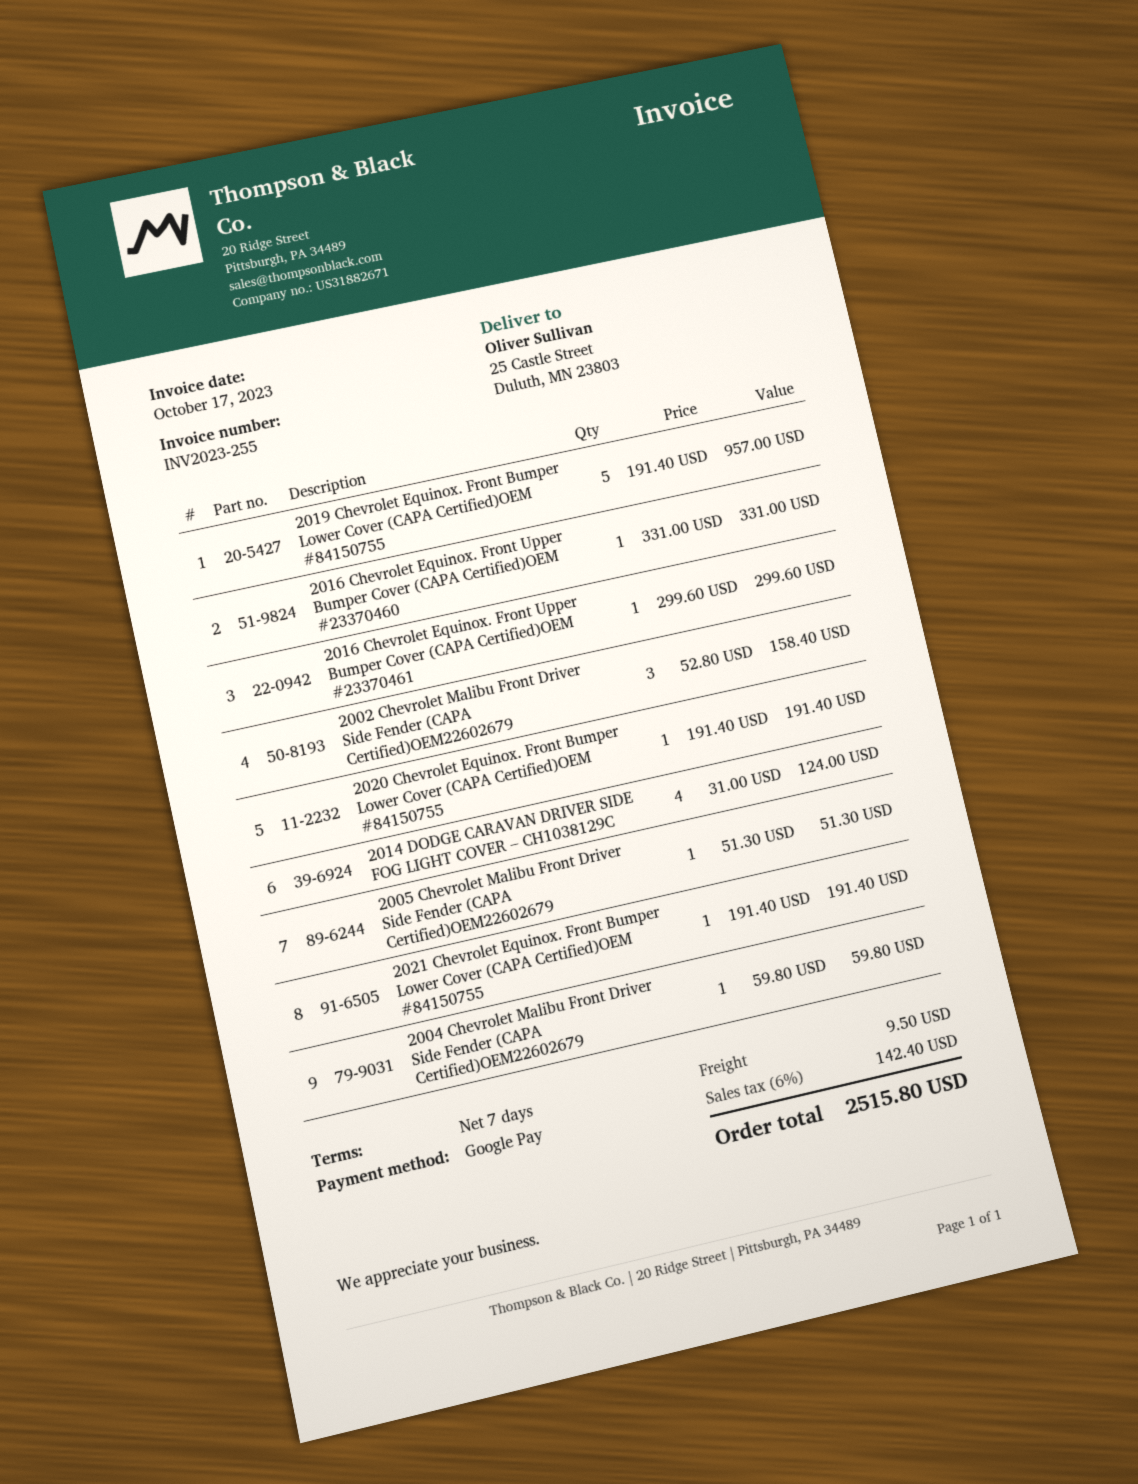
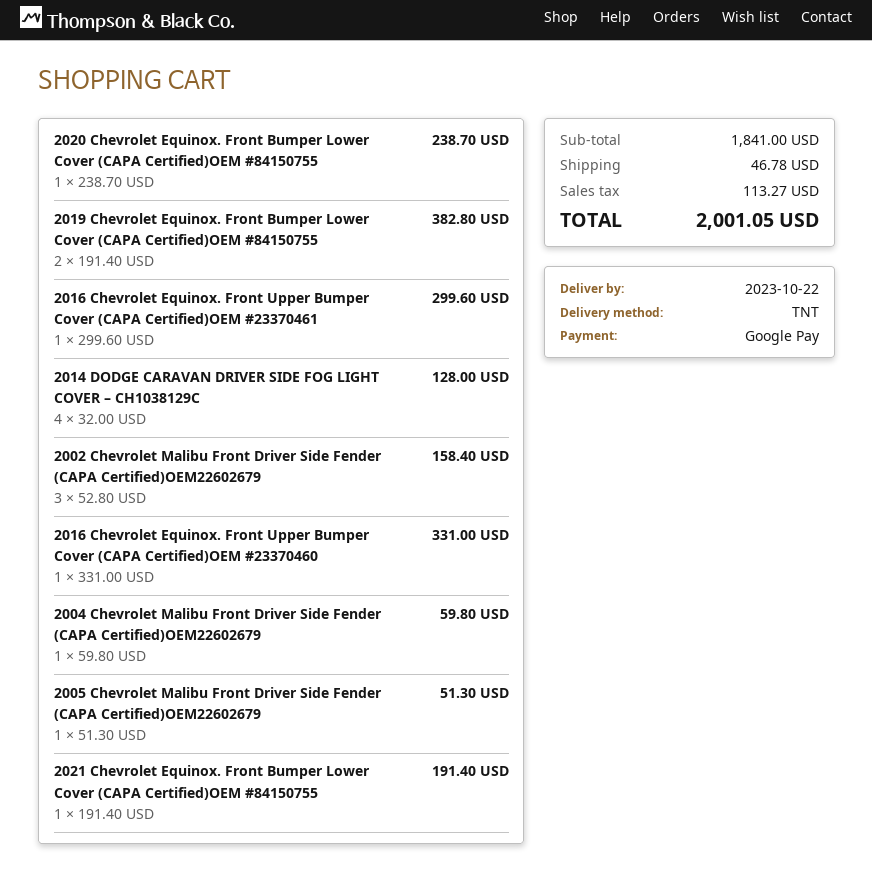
2019 Chevrolet Equinox. Front Bumper Lower Cover (CAPA Certified)OEM #84150755: 5 x 191.40 = 957.00 -> 2 x 191.40 = 382.80
2020 Chevrolet Equinox. Front Bumper Lower Cover (CAPA Certified)OEM #84150755: 1 x 191.40 = 191.40 -> 1 x 238.70 = 238.70
2014 DODGE CARAVAN DRIVER SIDE FOG LIGHT COVER – CH1038129C: 4 x 31.00 = 124.00 -> 4 x 32.00 = 128.00
shipping: 9.50 -> 46.78
tax: 142.40 -> 113.27
total: 2515.80 -> 2001.05

